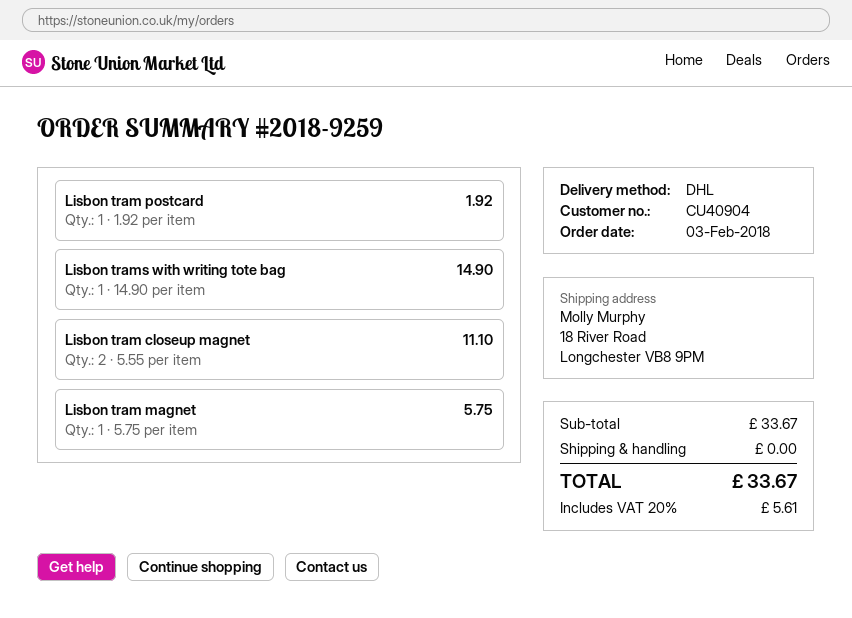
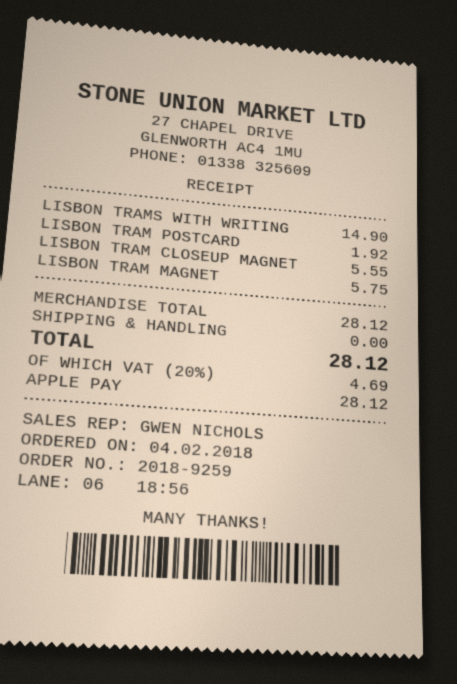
order date: 2018-02-03 -> 2018-02-04
Lisbon tram closeup magnet: 2 for 11.10 -> 1 for 5.55
subtotal: 33.67 -> 28.12
tax: 20% = 5.61 -> 20% = 4.69
total: 33.67 -> 28.12

